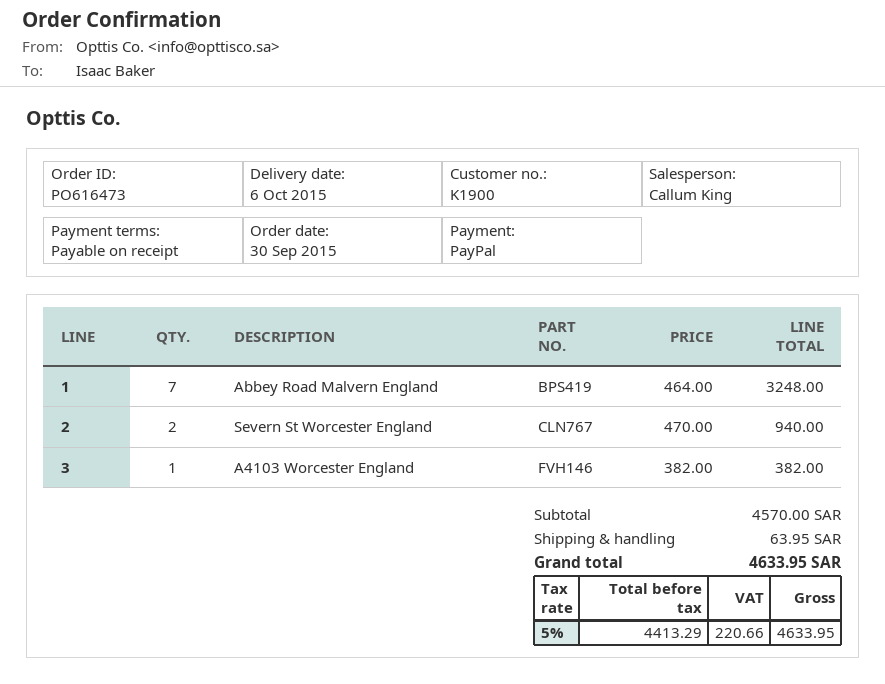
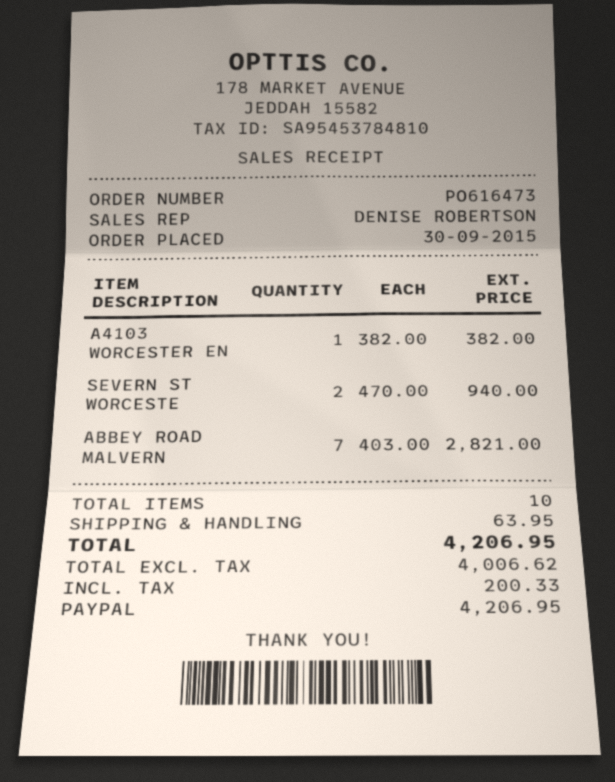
sales rep: Callum King -> DENISE ROBERTSON
Abbey Road Malvern England: 7 x 464.00 = 3248.00 -> 7 x 403.00 = 2821.00
net: 4413.29 -> 4006.62
tax: 220.66 -> 200.33
total: 4633.95 -> 4206.95

